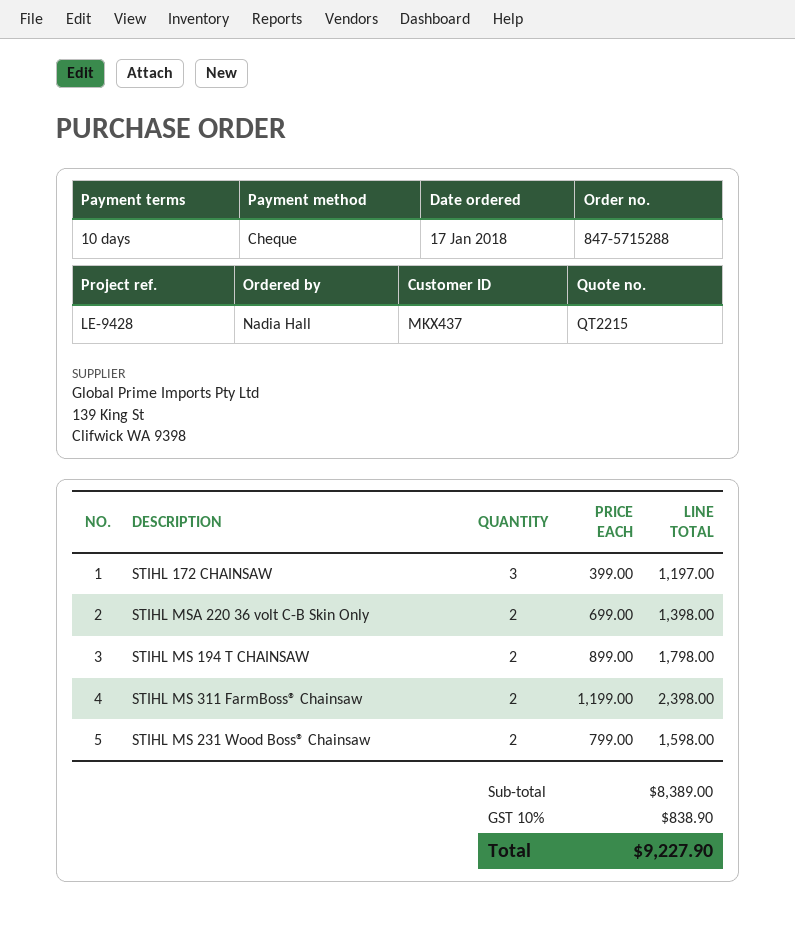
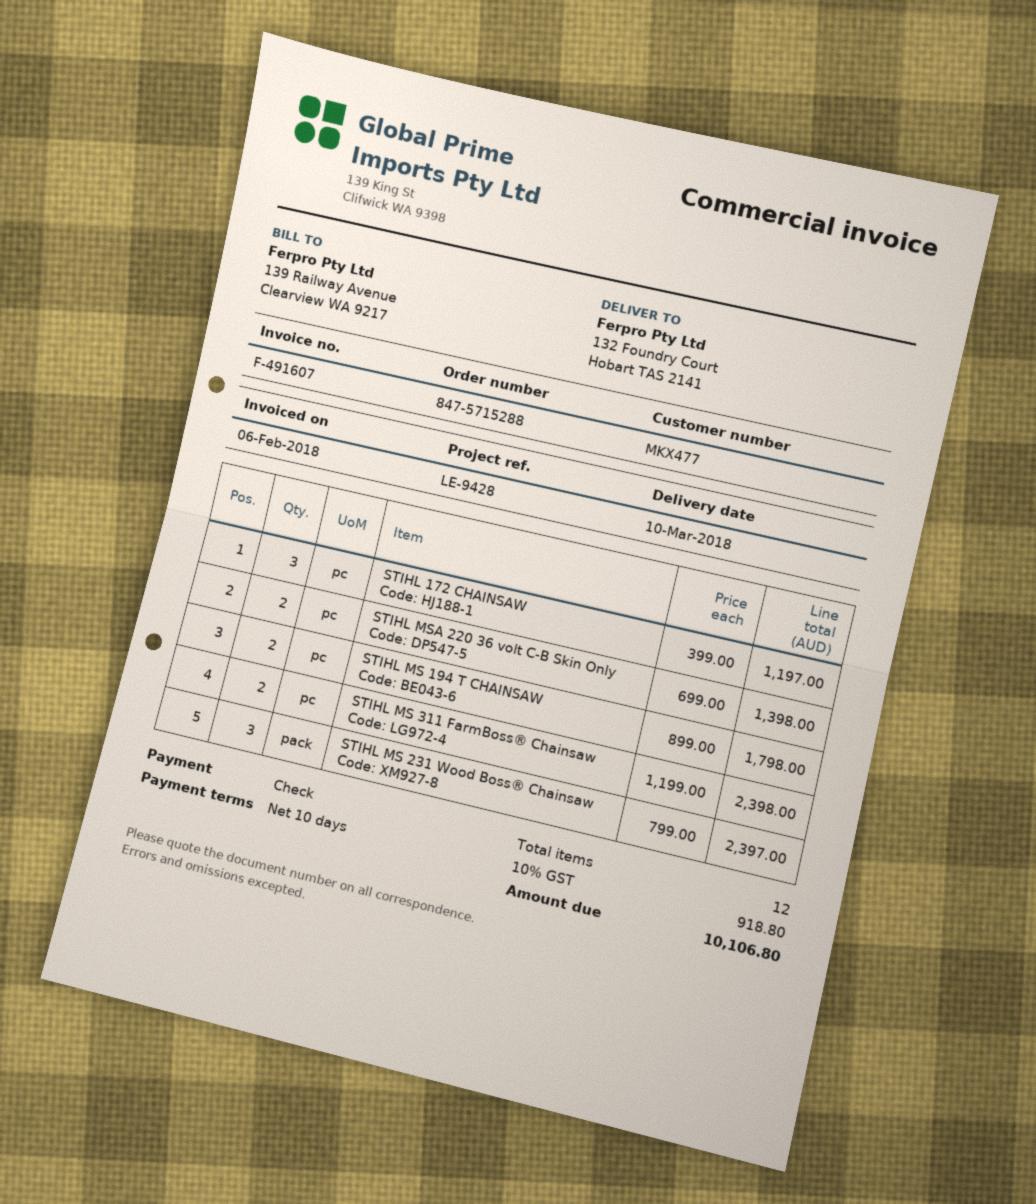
customer number: MKX437 -> MKX477
STIHL MS 231 Wood Boss® Chainsaw: 2 x 799.00 = 1598.00 -> 3 x 799.00 = 2397.00
tax: 10% = 838.90 -> 10% = 918.80
total: 9227.90 -> 10106.80

